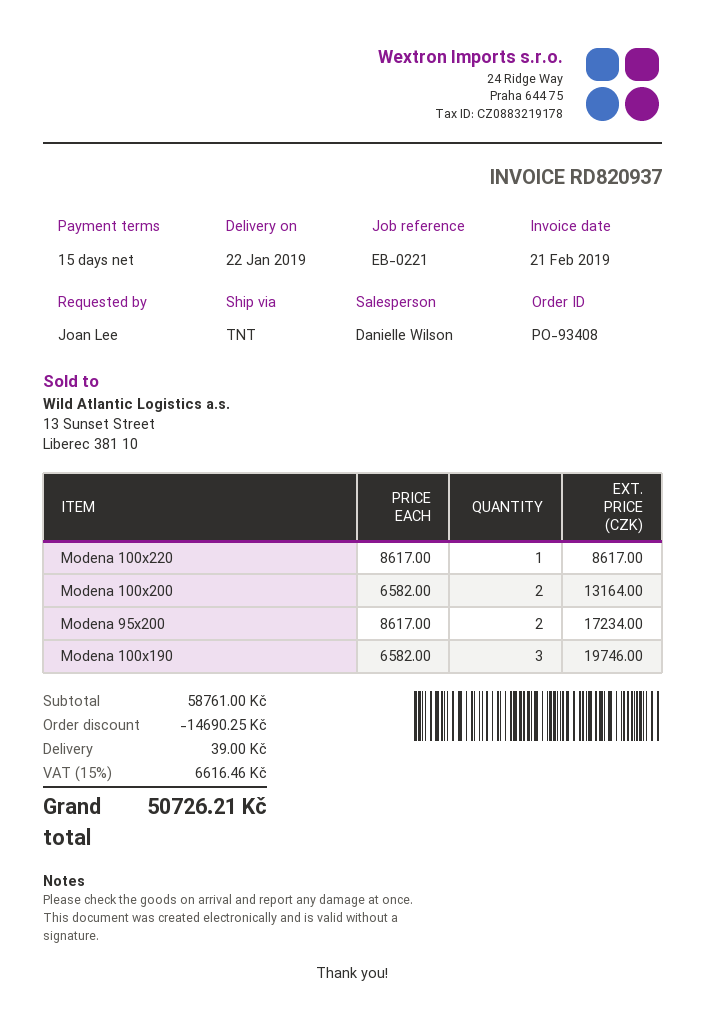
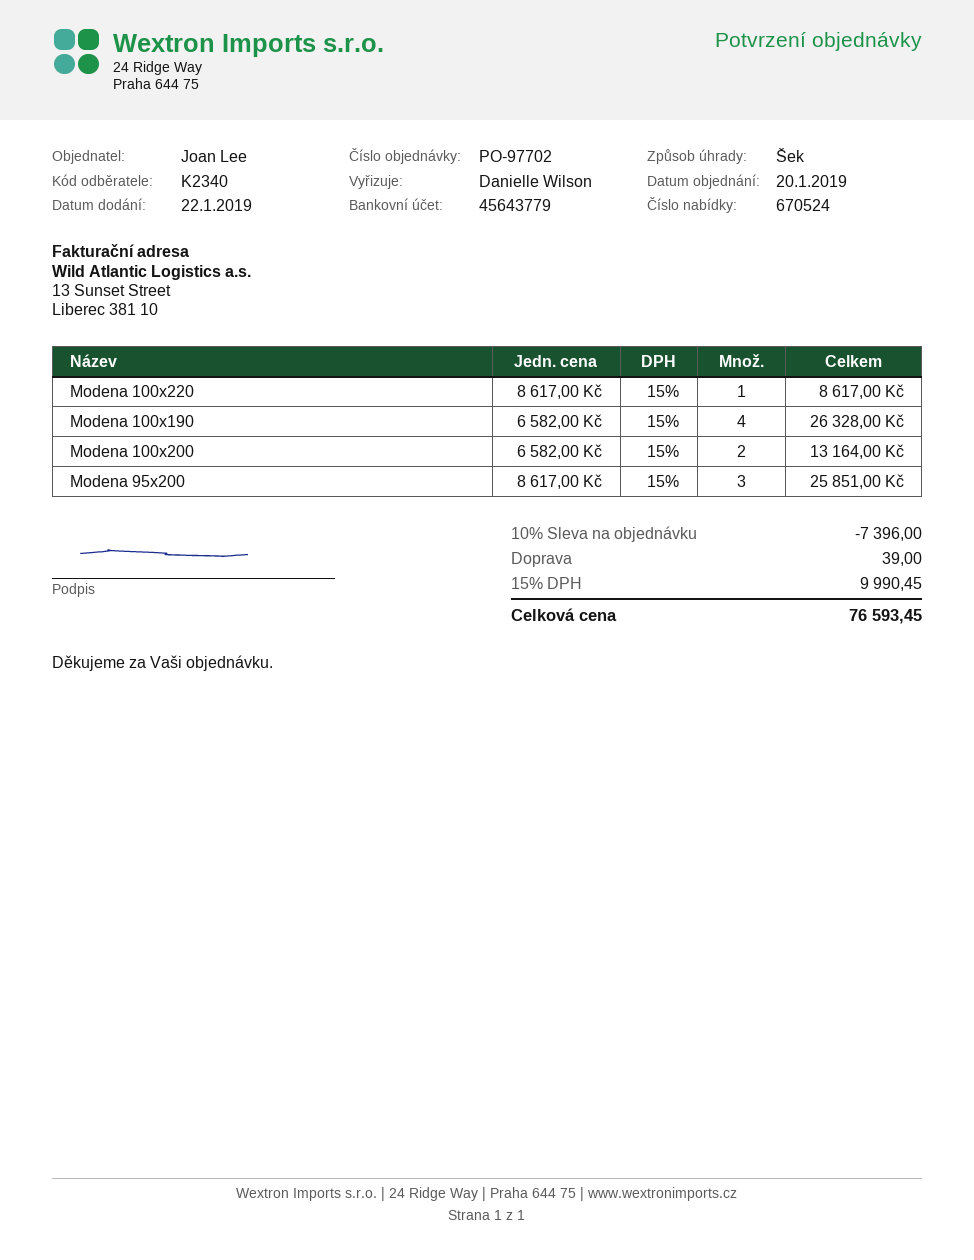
order number: PO-93408 -> PO-97702
Modena 95x200: 2 x 8617.00 = 17234.00 -> 3 x 8617.00 = 25851.00
Modena 100x190: 3 x 6582.00 = 19746.00 -> 4 x 6582.00 = 26328.00
discount: 14690.25 -> 7396.00
tax: 15% = 6616.46 -> 15% = 9990.45
total: 50726.21 -> 76593.45

